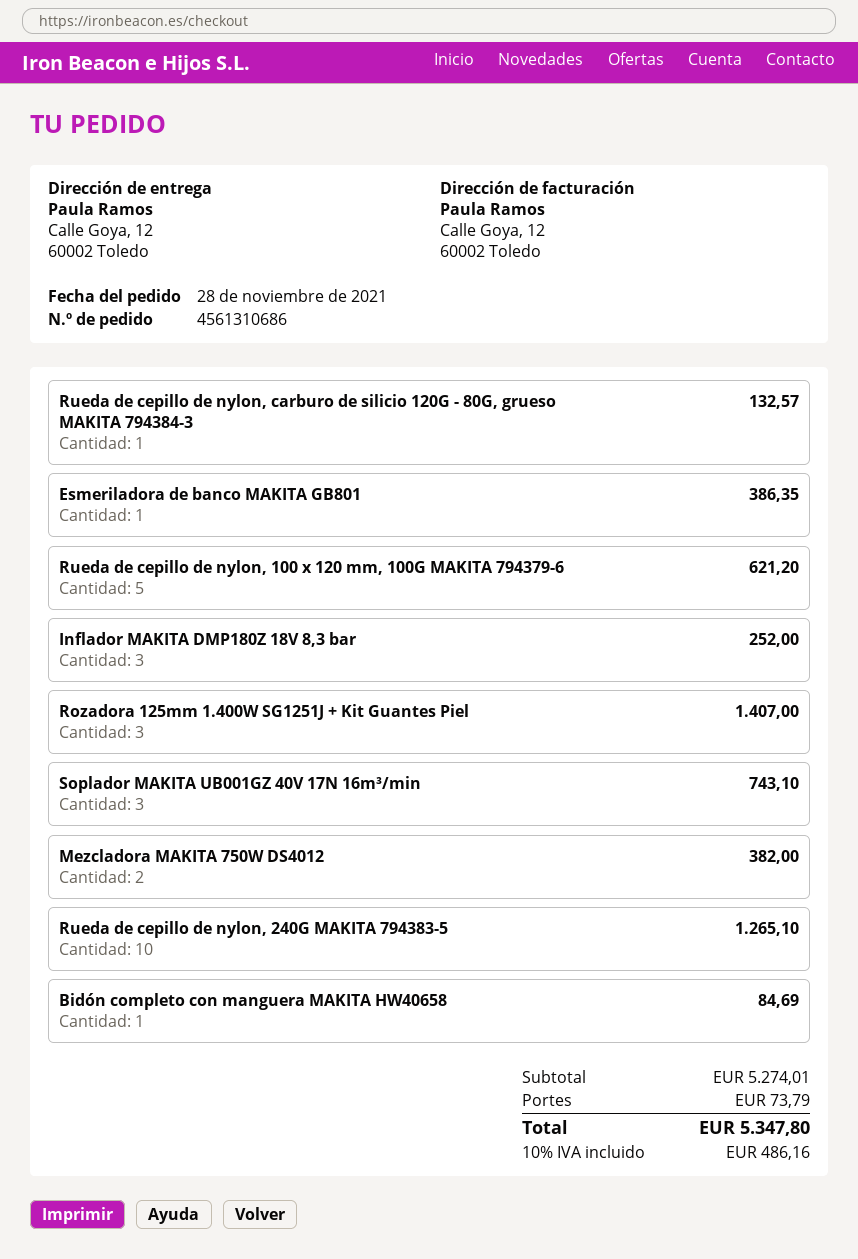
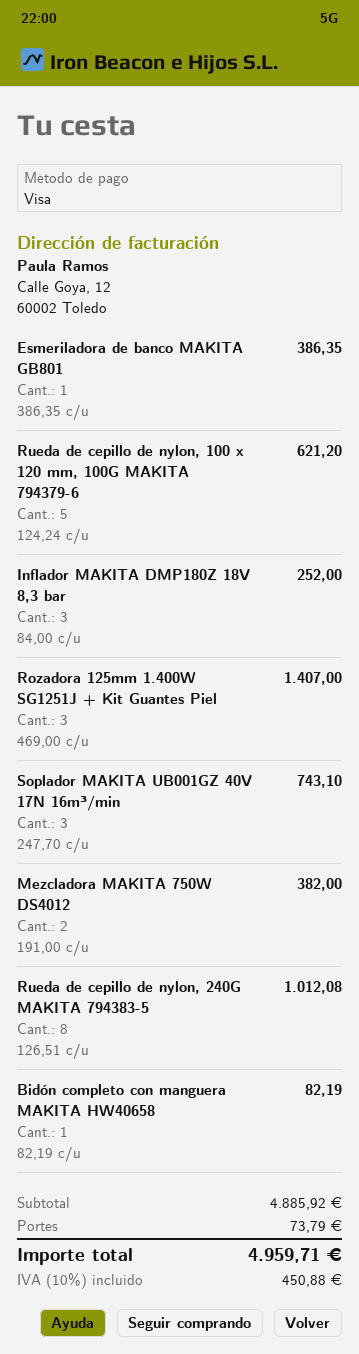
Rueda de cepillo de nylon, carburo de silicio 120G - 80G, grueso MAKITA 794384-3: 1 for 132.57 -> none
Rueda de cepillo de nylon, 240G MAKITA 794383-5: 10 for 1265.10 -> 8 for 1012.08
Bidón completo con manguera MAKITA HW40658: 1 for 84.69 -> 1 for 82.19
subtotal: 5274.01 -> 4885.92
tax: 10% = 486.16 -> 10% = 450.88
total: 5347.80 -> 4959.71

